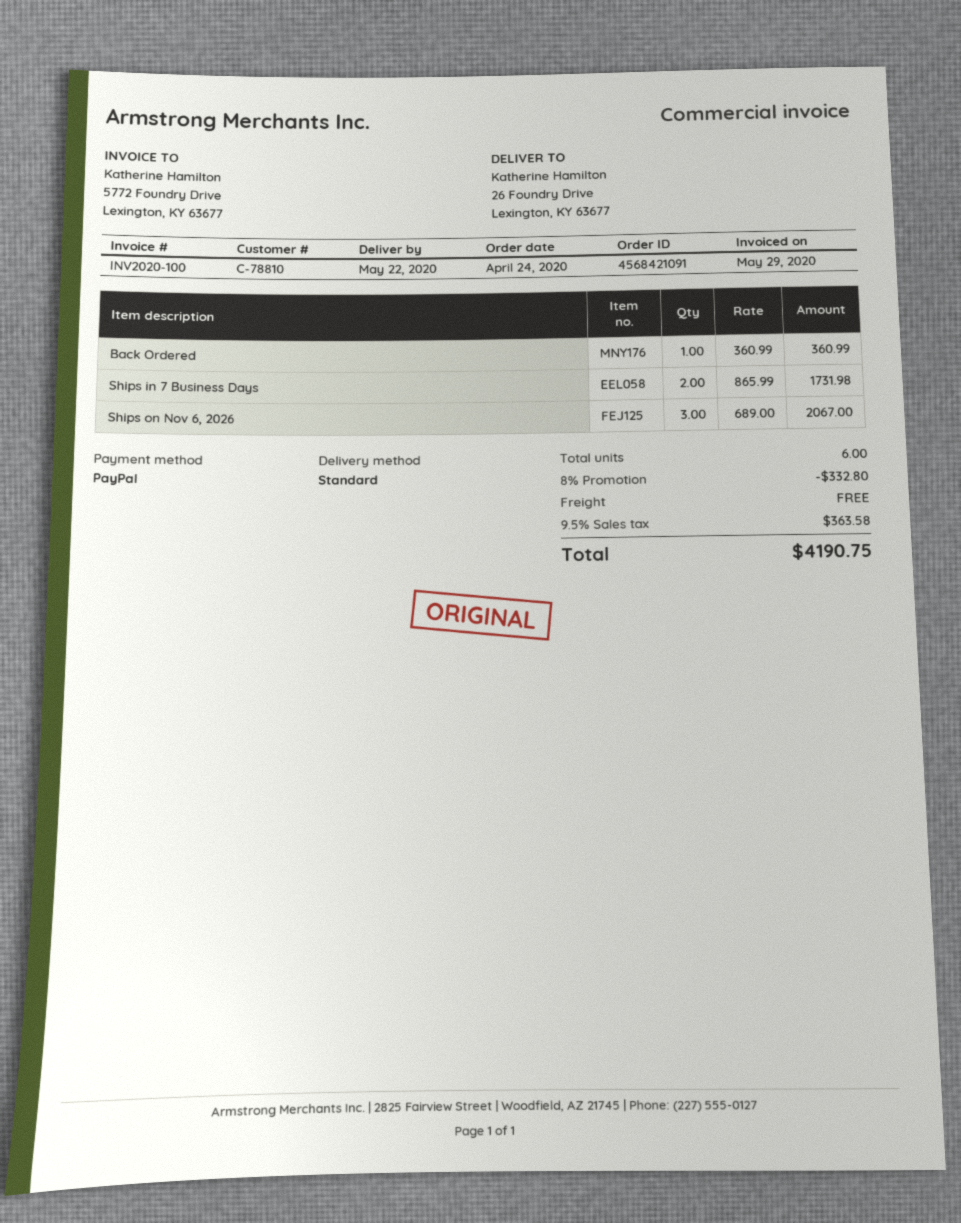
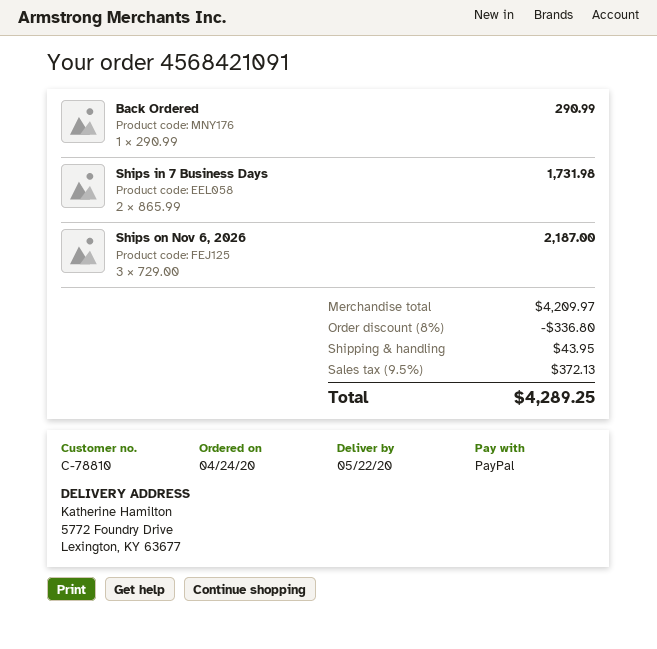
ship to: 26 Foundry Drive, Lexington, KY 63677 -> 5772 Foundry Drive, Lexington, KY 63677
Back Ordered: 1 x 360.99 = 360.99 -> 1 x 290.99 = 290.99
Ships on Nov 6, 2026: 3 x 689.00 = 2067.00 -> 3 x 729.00 = 2187.00
discount: 8% = 332.80 -> 8% = 336.80
shipping: 0.00 -> 43.95
tax: 9.5% = 363.58 -> 9.5% = 372.13
total: 4190.75 -> 4289.25

